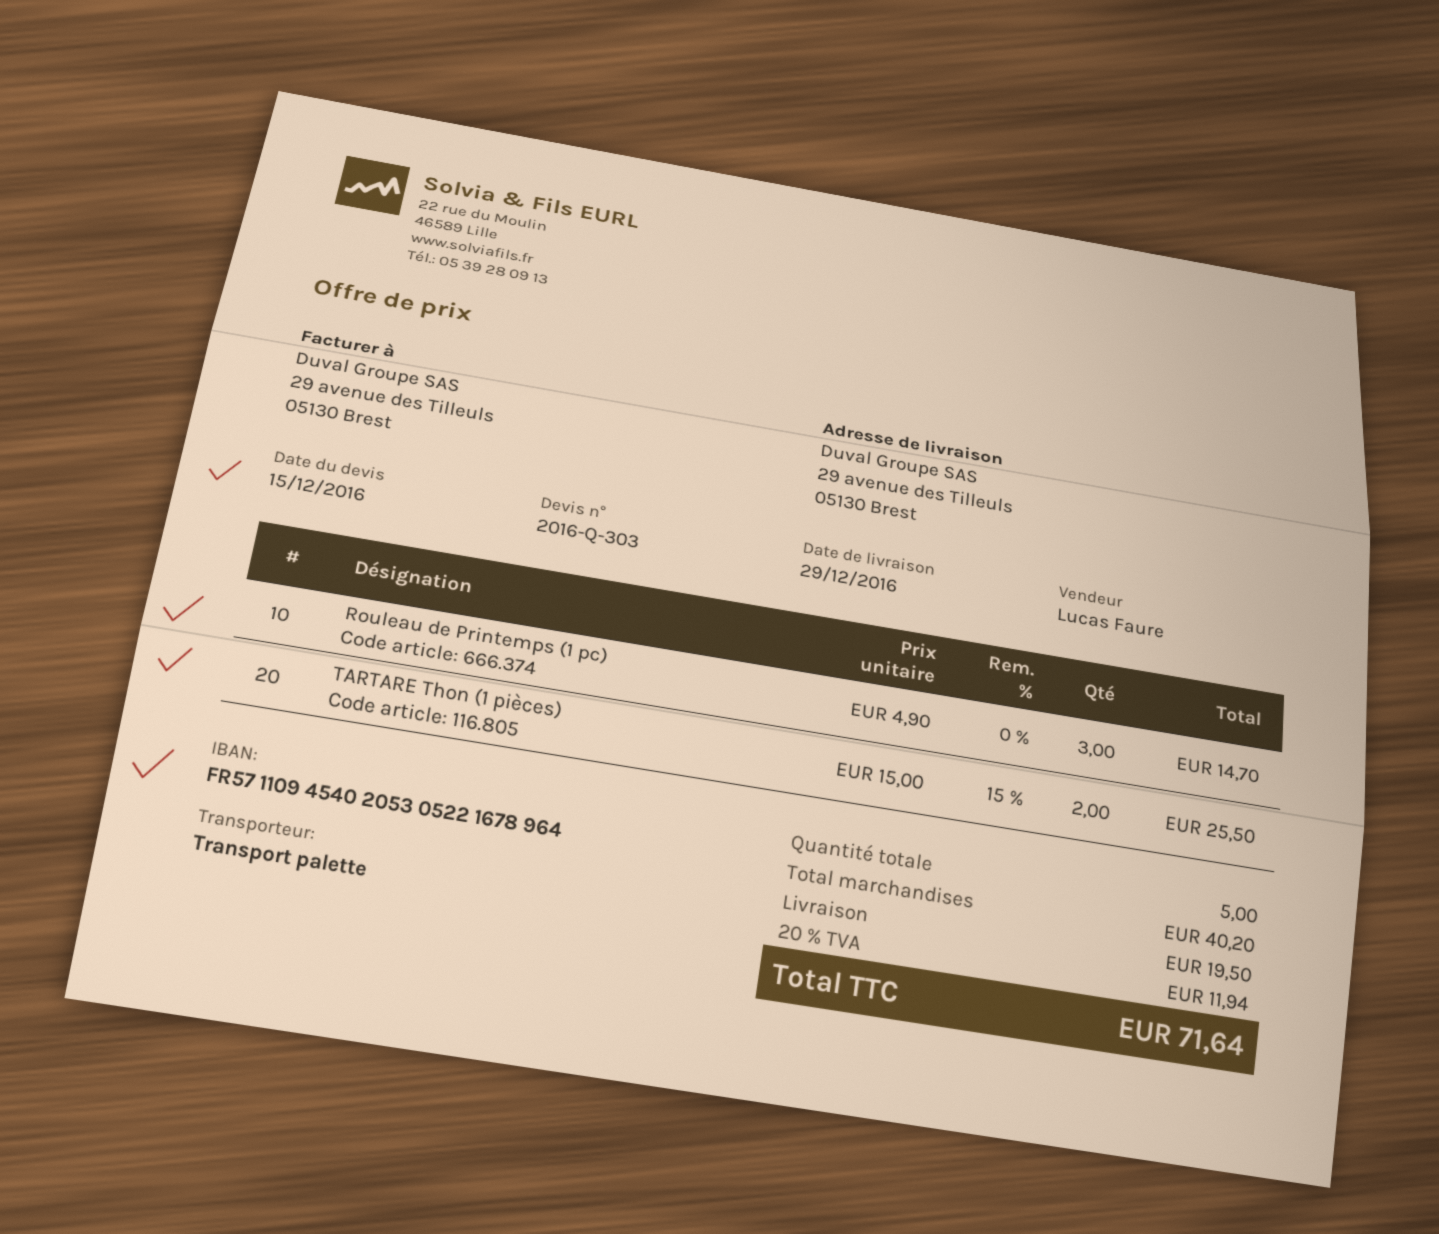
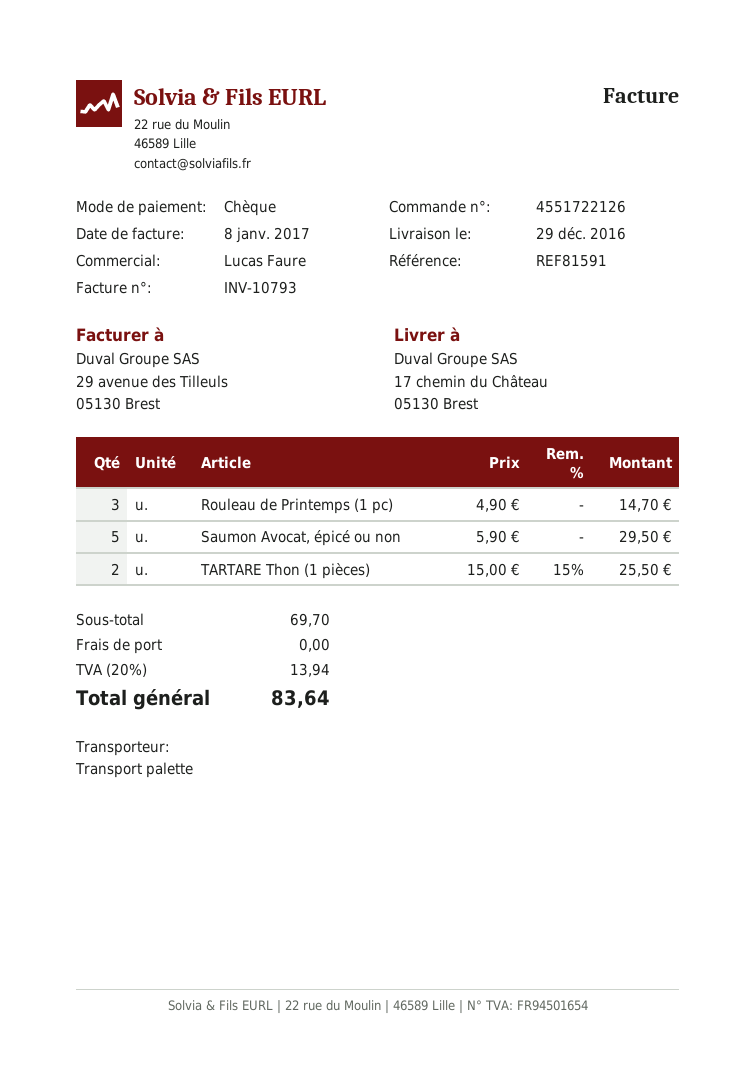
ship to: 29 avenue des Tilleuls, 05130 Brest -> 17 chemin du Château, 05130 Brest
Saumon Avocat, épicé ou non: none -> 5 x 5.90 = 29.50
subtotal: 40.20 -> 69.70
shipping: 19.50 -> 0.00
tax: 20% = 11.94 -> 20% = 13.94
total: 71.64 -> 83.64

